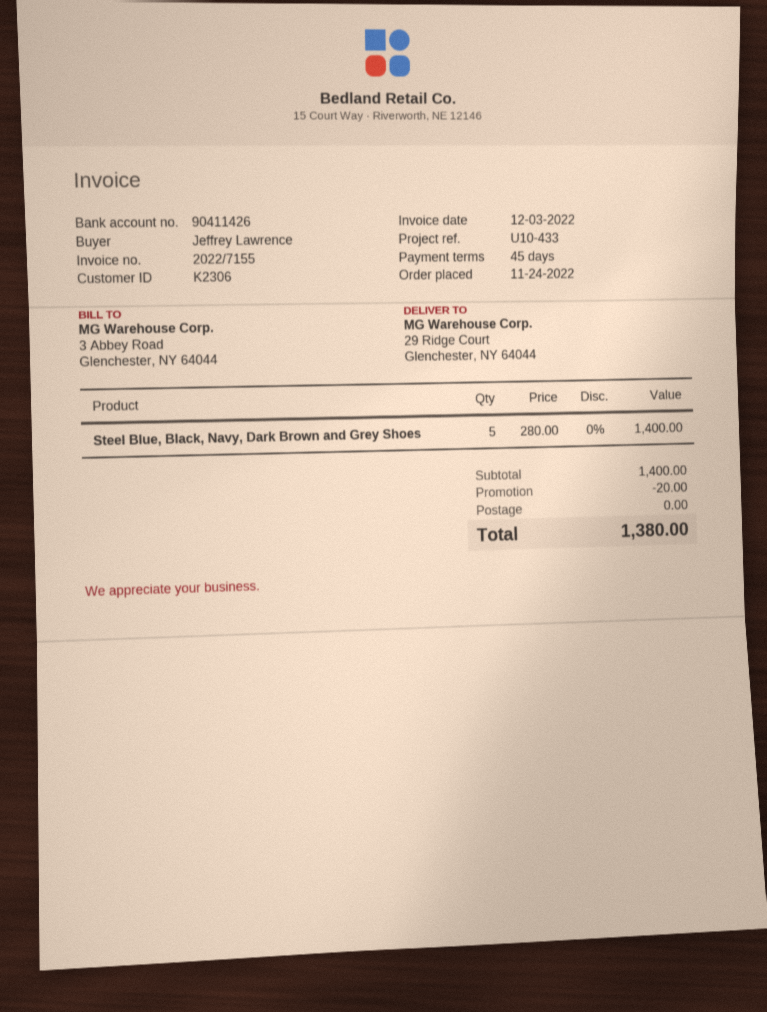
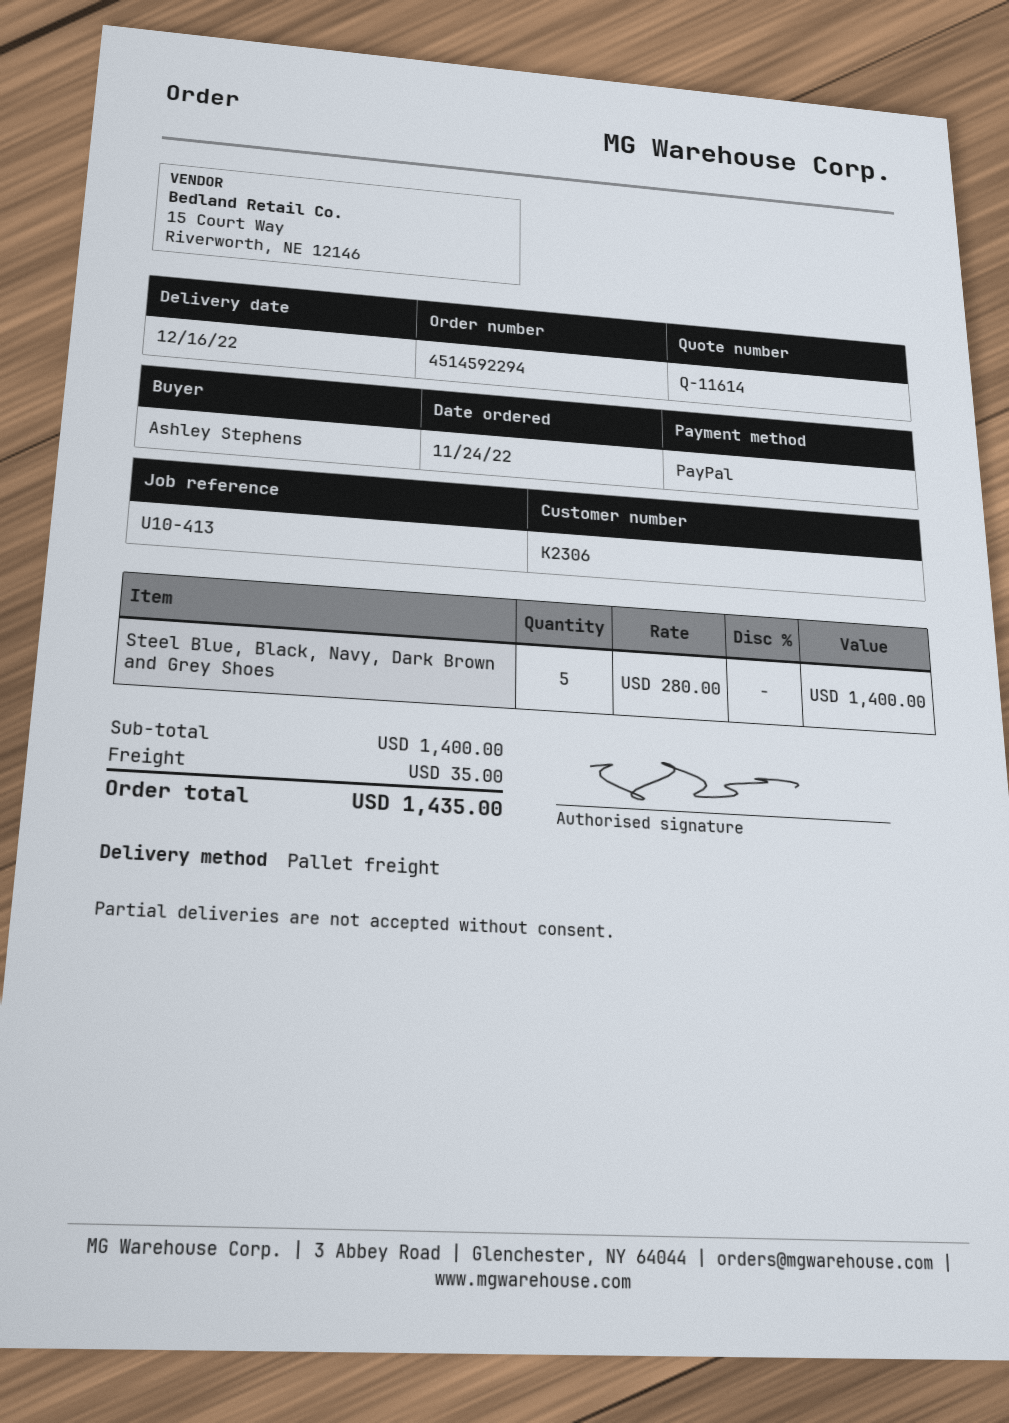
reference: U10-433 -> U10-413
ordered by: Jeffrey Lawrence -> Ashley Stephens
discount: 20.00 -> none
shipping: 0.00 -> 35.00
total: 1380.00 -> 1435.00

